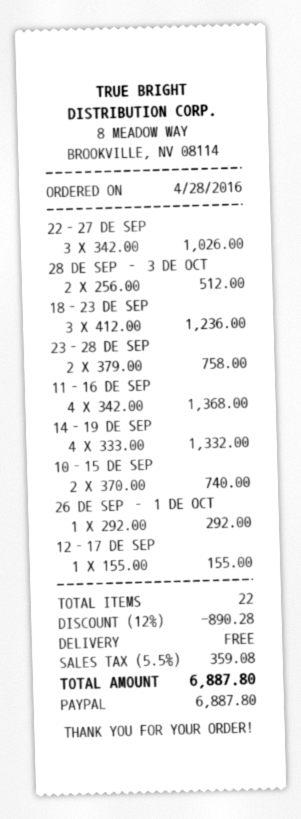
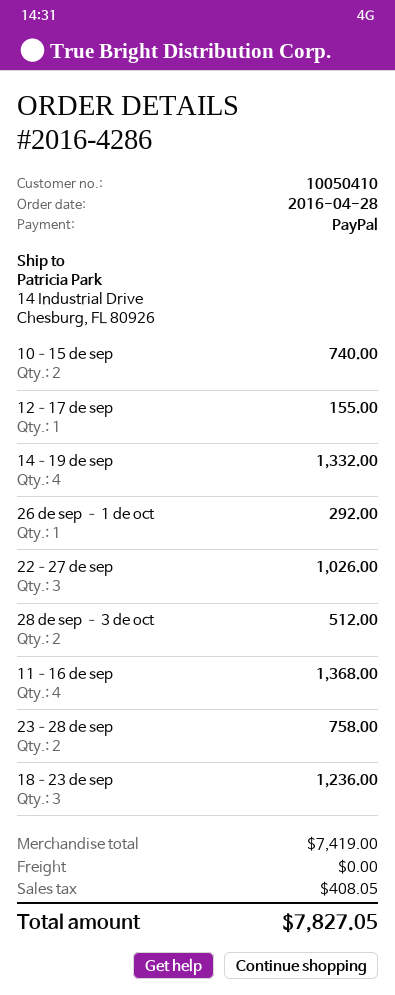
discount: 12% = 890.28 -> none
tax: 359.08 -> 408.05
total: 6887.80 -> 7827.05

